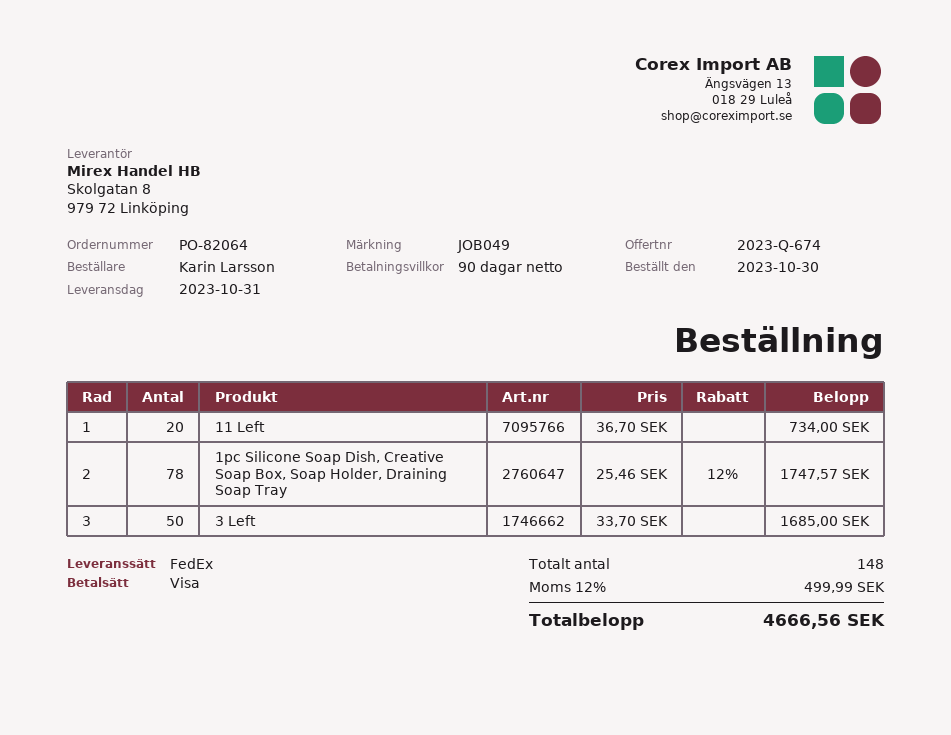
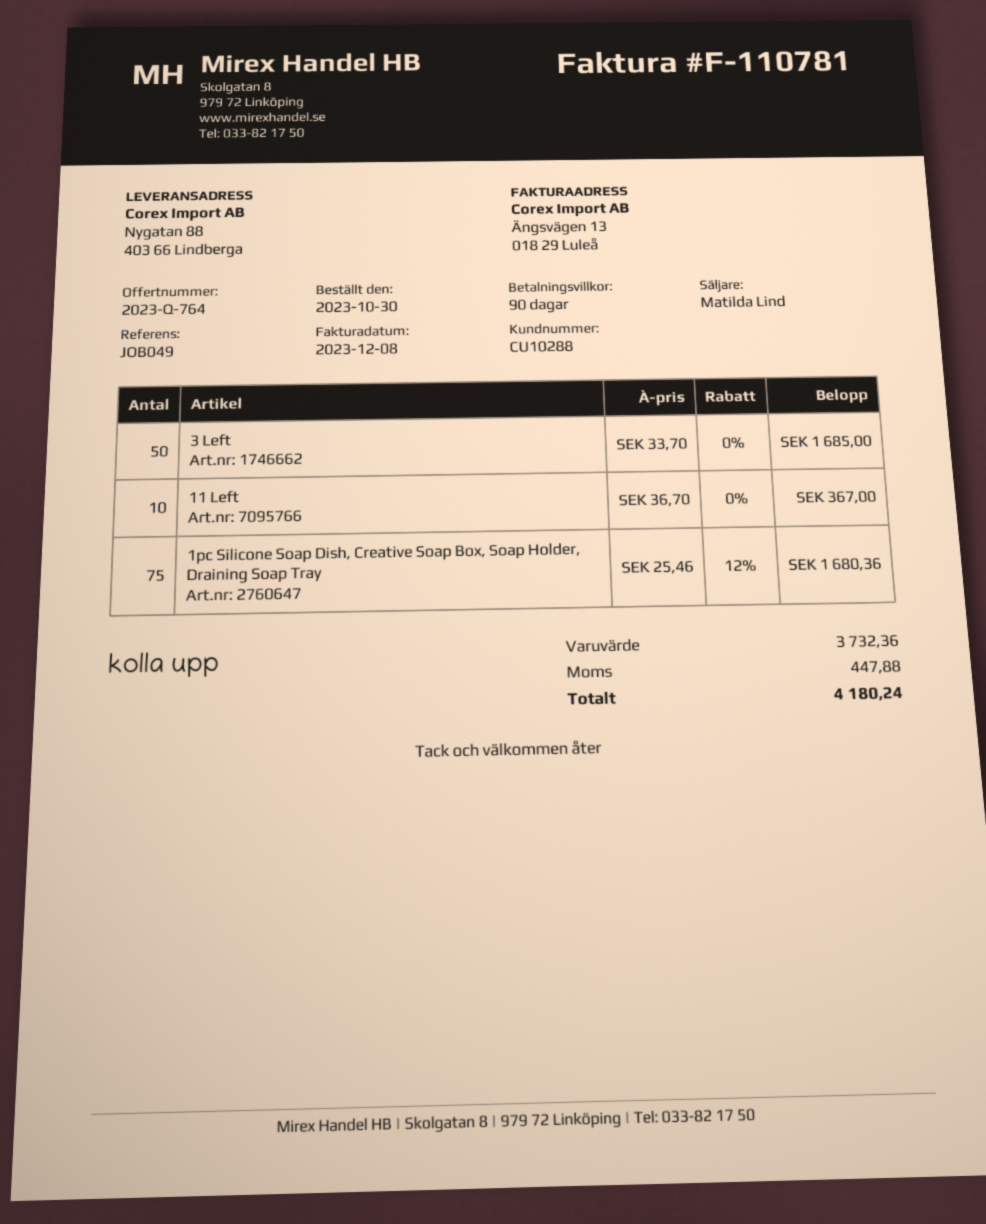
quote number: 2023-Q-674 -> 2023-Q-764
11 Left: 20 x 36.70 = 734.00 -> 10 x 36.70 = 367.00
1pc Silicone Soap Dish, Creative Soap Box, Soap Holder, Draining Soap Tray: 78 x 25.46 - 12% = 1747.57 -> 75 x 25.46 - 12% = 1680.36
tax: 499.99 -> 447.88
total: 4666.56 -> 4180.24

